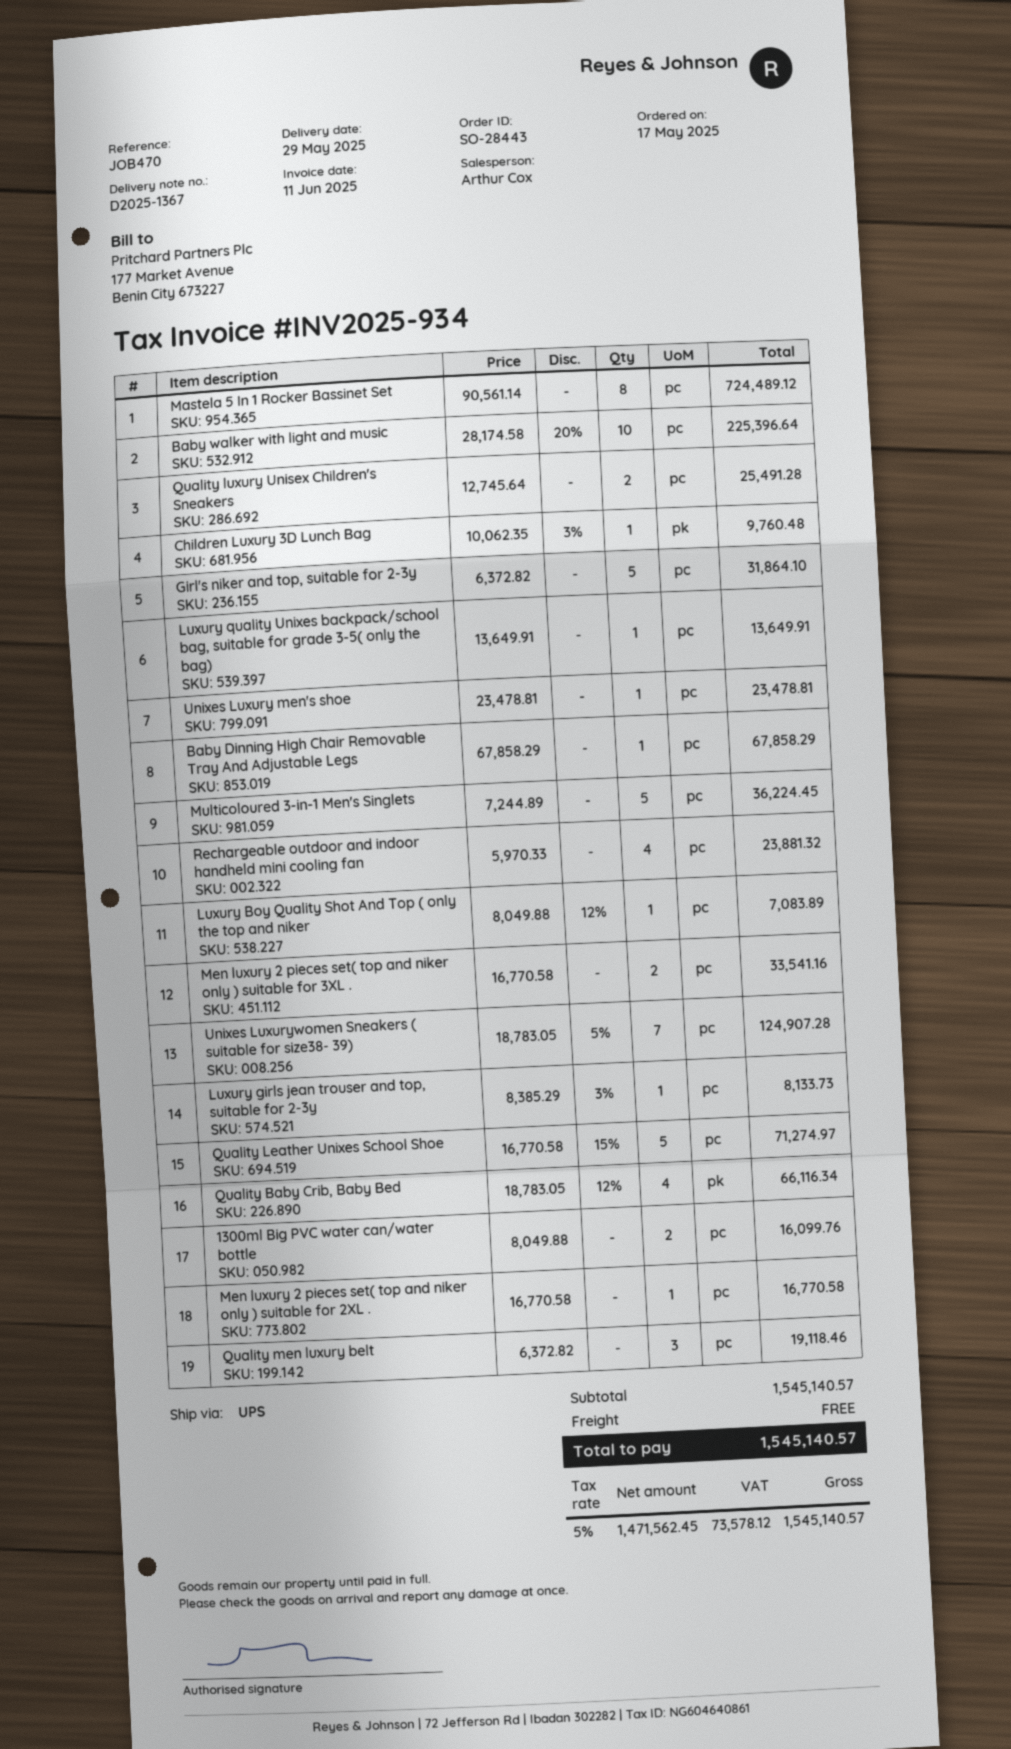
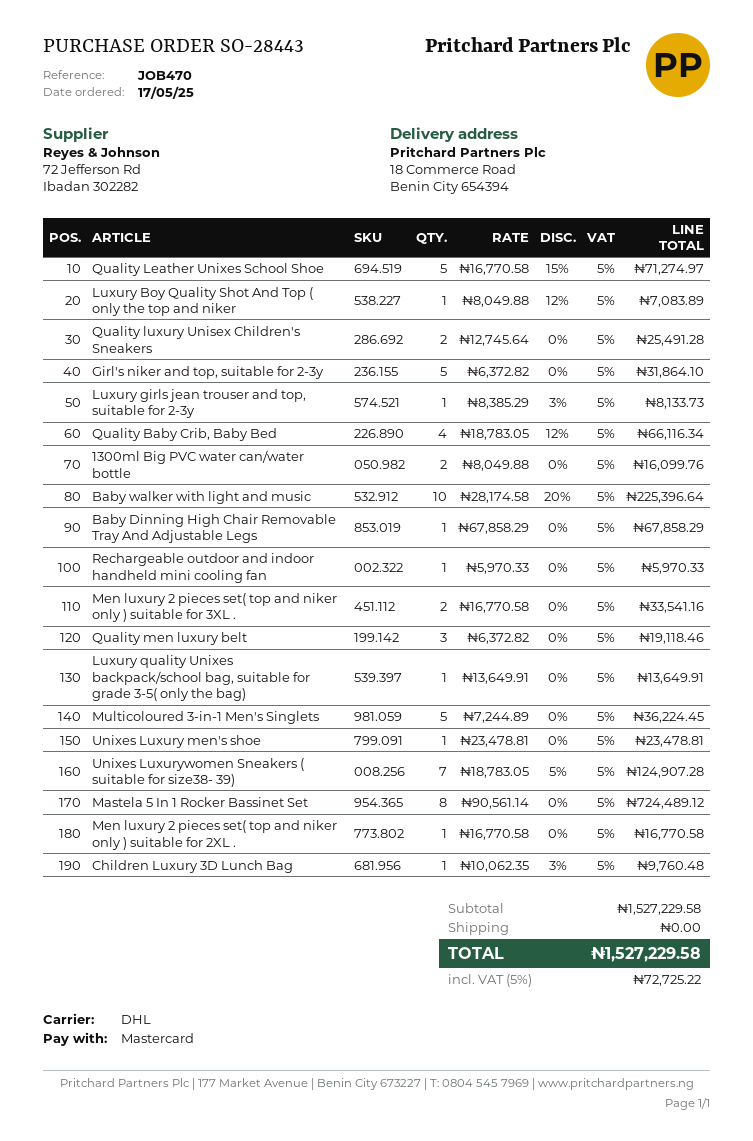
shipping method: UPS -> DHL
Rechargeable outdoor and indoor handheld mini cooling fan: 4 x 5970.33 = 23881.32 -> 1 x 5970.33 = 5970.33
subtotal: 1545140.57 -> 1527229.58
tax: 5% = 73578.12 -> 5% = 72725.22
total: 1545140.57 -> 1527229.58

